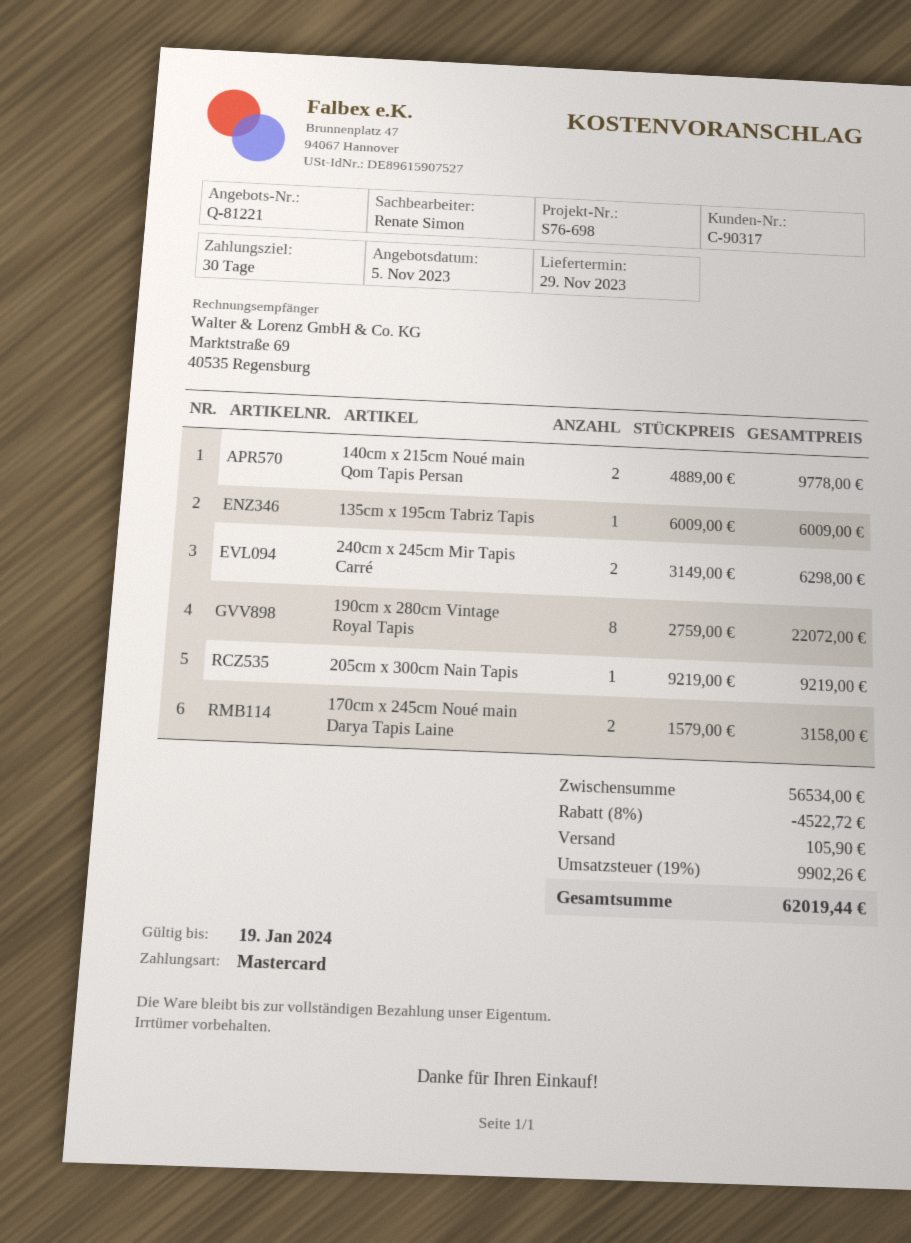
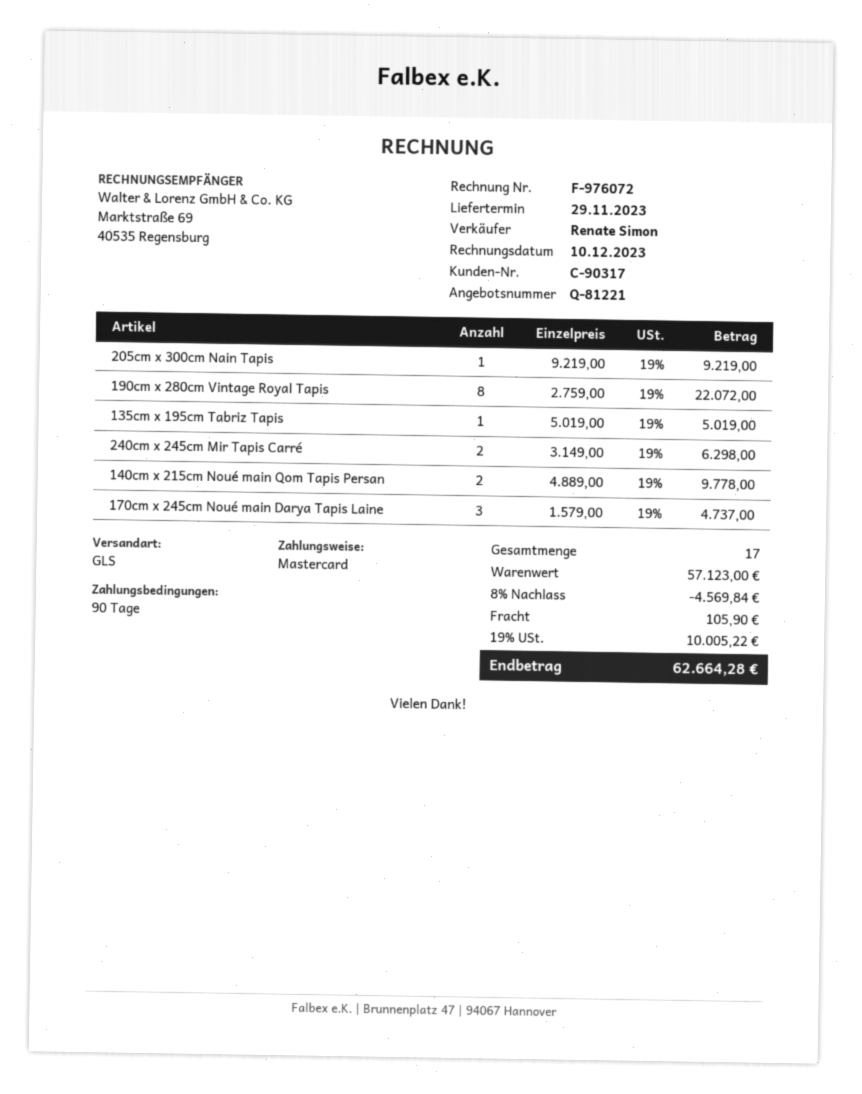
payment terms: 30 days -> 90 days
135cm x 195cm Tabriz Tapis: 1 x 6009.00 = 6009.00 -> 1 x 5019.00 = 5019.00
170cm x 245cm Noué main Darya Tapis Laine: 2 x 1579.00 = 3158.00 -> 3 x 1579.00 = 4737.00
subtotal: 56534.00 -> 57123.00
discount: 8% = 4522.72 -> 8% = 4569.84
tax: 19% = 9902.26 -> 19% = 10005.22
total: 62019.44 -> 62664.28

